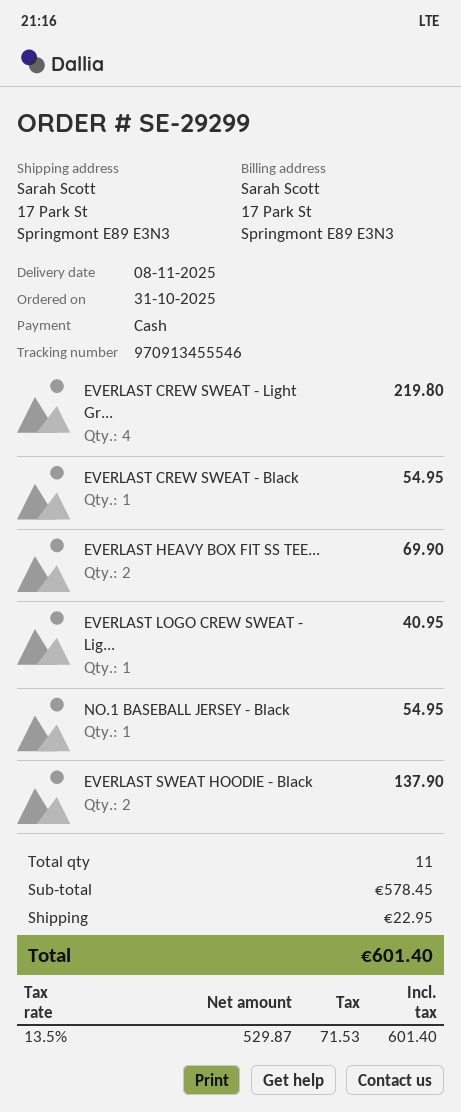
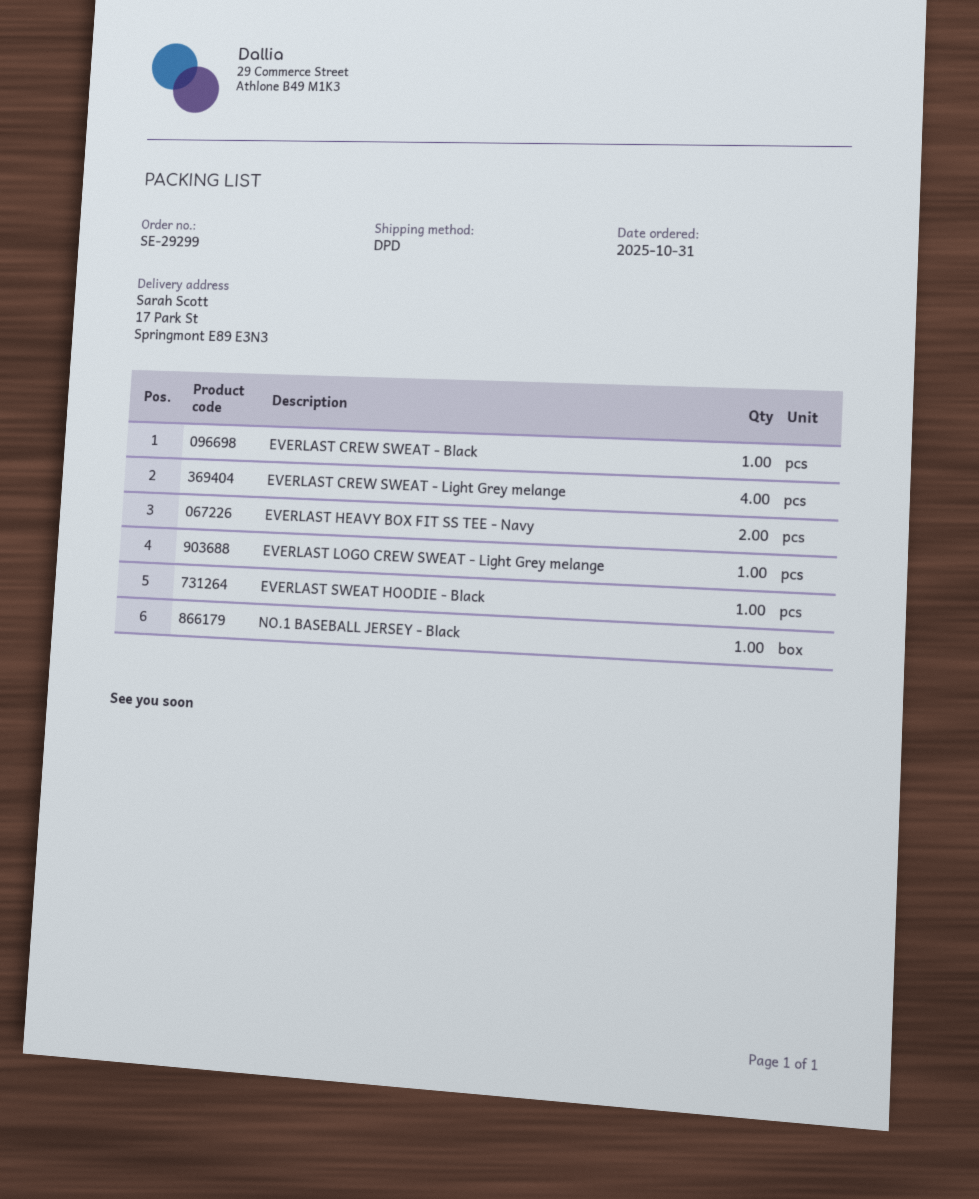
EVERLAST SWEAT HOODIE - Black: 2 -> 1

